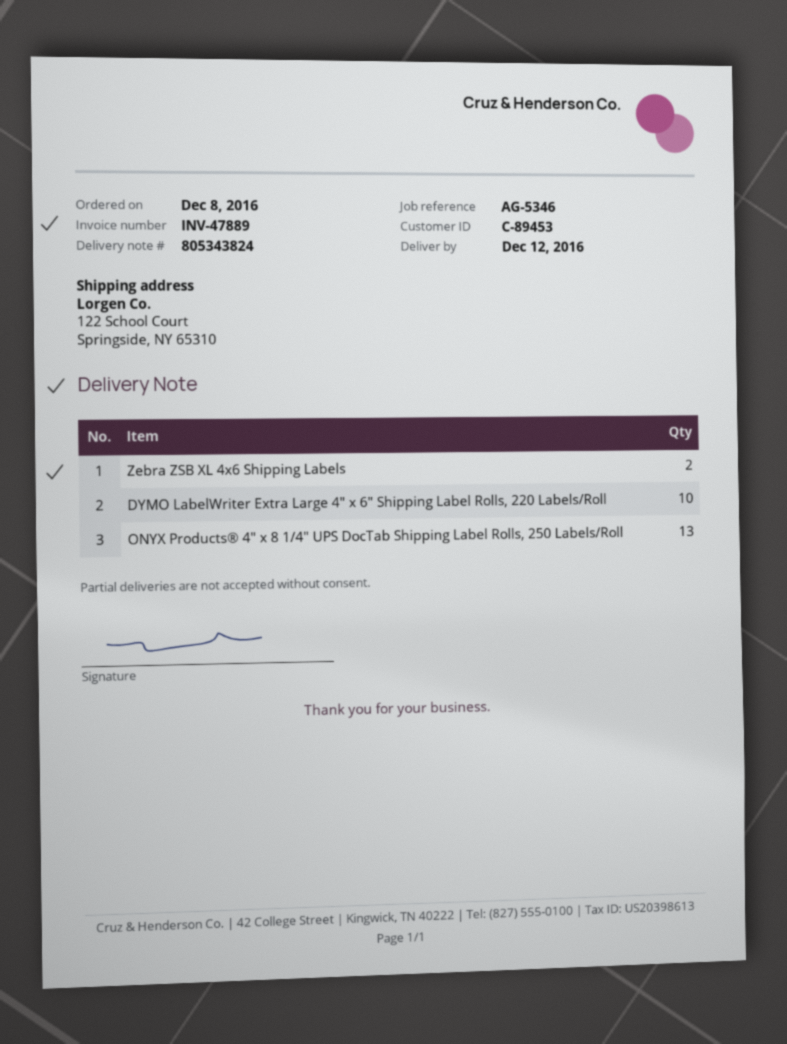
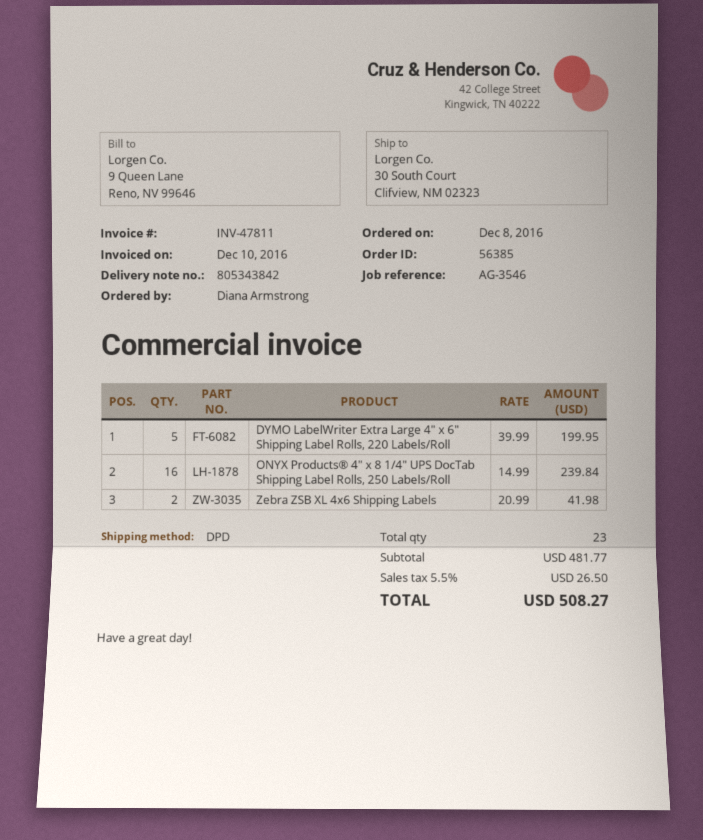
delivery note number: 805343824 -> 805343842
invoice number: INV-47889 -> INV-47811
reference: AG-5346 -> AG-3546
ship to: 122 School Court, Springside, NY 65310 -> 30 South Court, Clifview, NM 02323
DYMO LabelWriter Extra Large 4" x 6" Shipping Label Rolls, 220 Labels/Roll: 10 -> 5
ONYX Products® 4" x 8 1/4" UPS DocTab Shipping Label Rolls, 250 Labels/Roll: 13 -> 16

